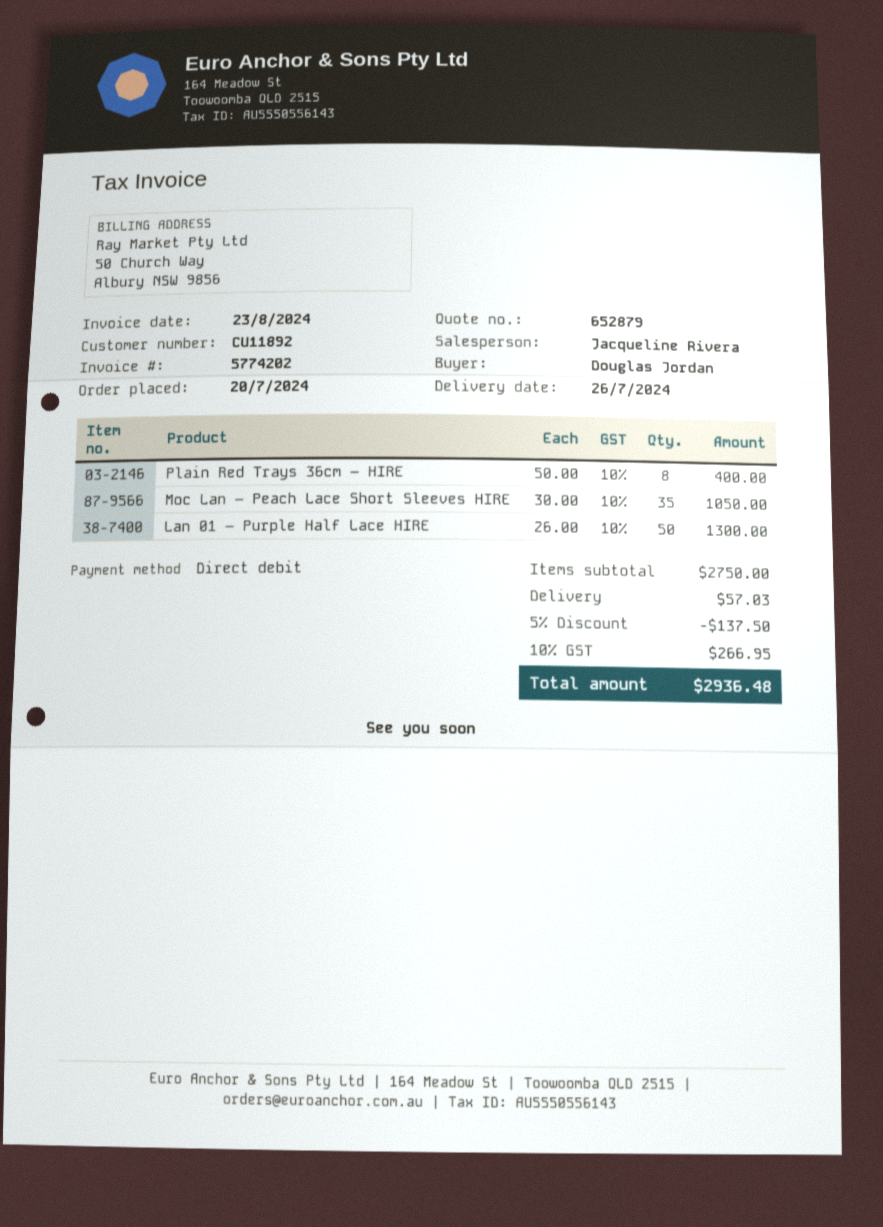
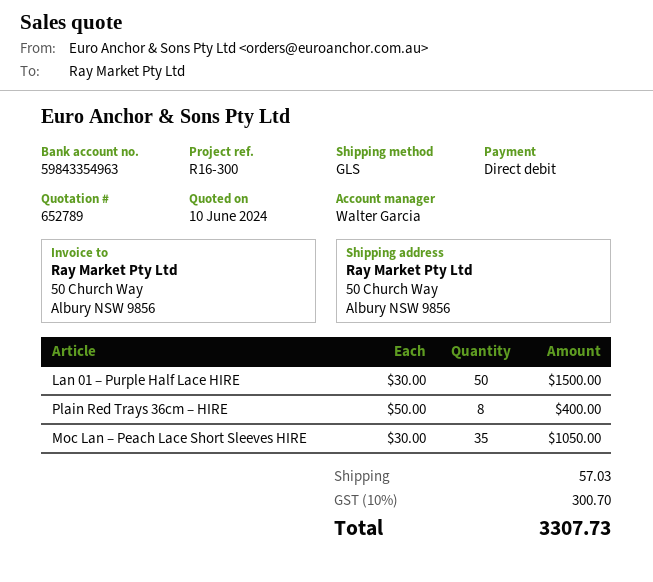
quote number: 652879 -> 652789
sales rep: Jacqueline Rivera -> Walter Garcia
Lan 01 – Purple Half Lace HIRE: 50 x 26.00 = 1300.00 -> 50 x 30.00 = 1500.00
discount: 5% = 137.50 -> none
tax: 10% = 266.95 -> 10% = 300.70
total: 2936.48 -> 3307.73

